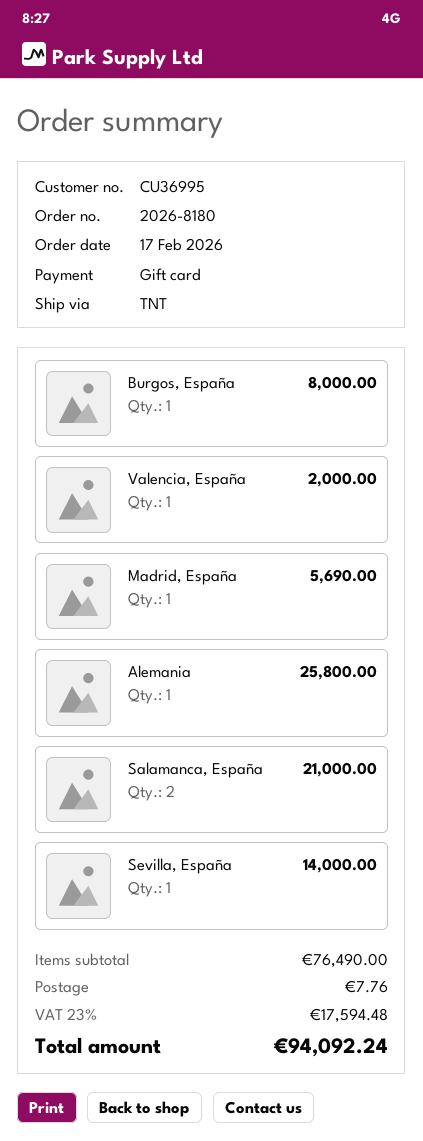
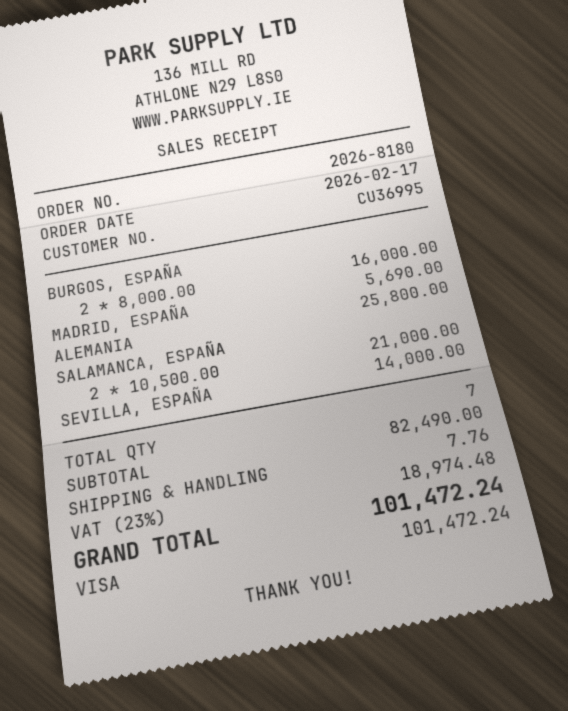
payment method: gift card -> Visa
Burgos, España: 1 for 8000.00 -> 2 for 16000.00
Valencia, España: 1 for 2000.00 -> none
subtotal: 76490.00 -> 82490.00
tax: 23% = 17594.48 -> 23% = 18974.48
total: 94092.24 -> 101472.24

